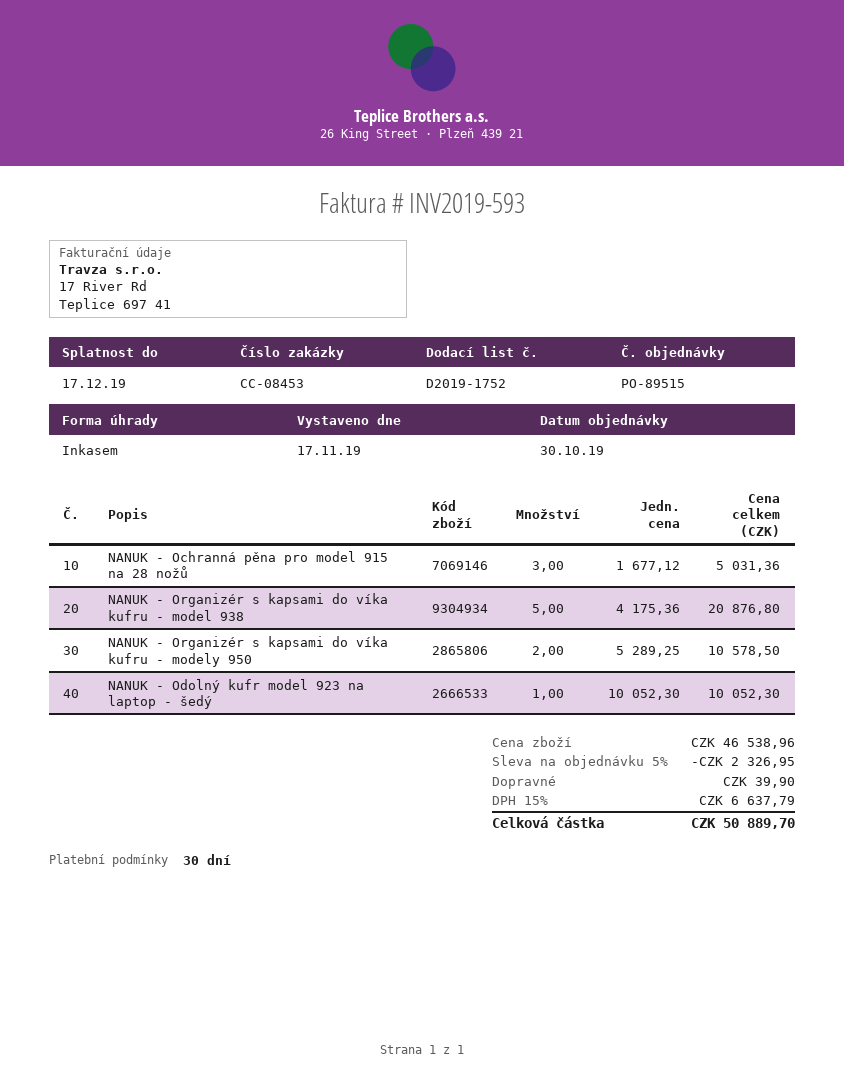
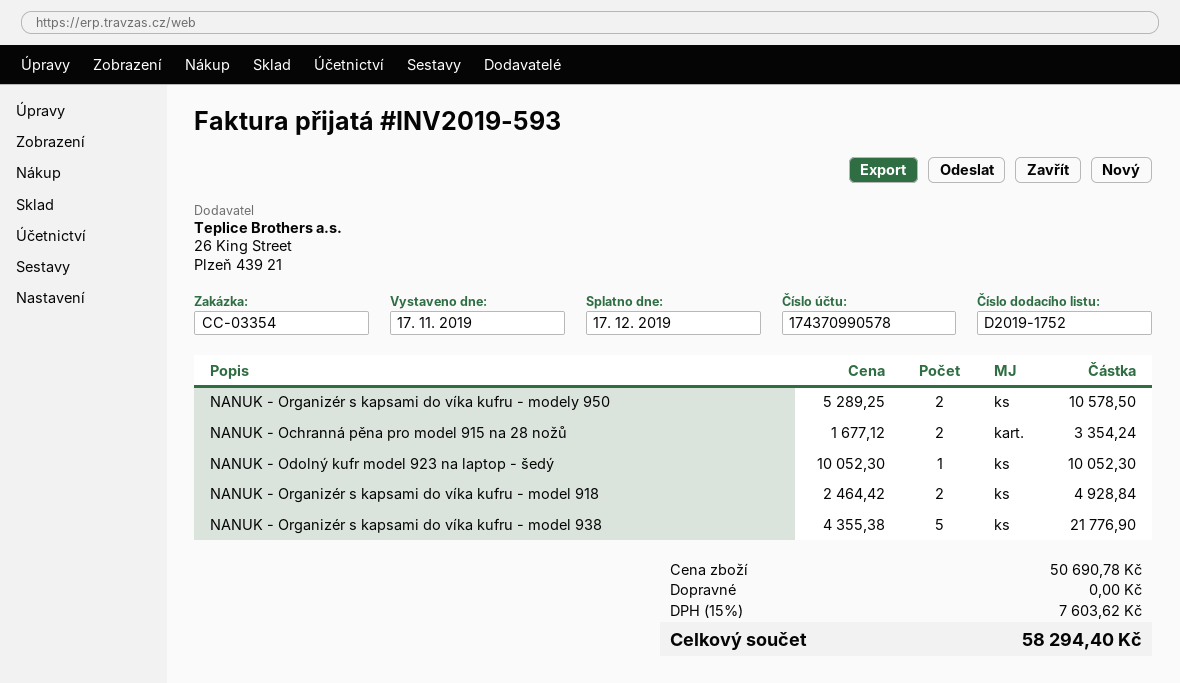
reference: CC-08453 -> CC-03354
NANUK - Ochranná pěna pro model 915 na 28 nožů: 3 x 1677.12 = 5031.36 -> 2 x 1677.12 = 3354.24
NANUK - Organizér s kapsami do víka kufru - model 938: 5 x 4175.36 = 20876.80 -> 5 x 4355.38 = 21776.90
NANUK - Organizér s kapsami do víka kufru - model 918: none -> 2 x 2464.42 = 4928.84
subtotal: 46538.96 -> 50690.78
discount: 5% = 2326.95 -> none
shipping: 39.90 -> 0.00
tax: 15% = 6637.79 -> 15% = 7603.62
total: 50889.70 -> 58294.40

